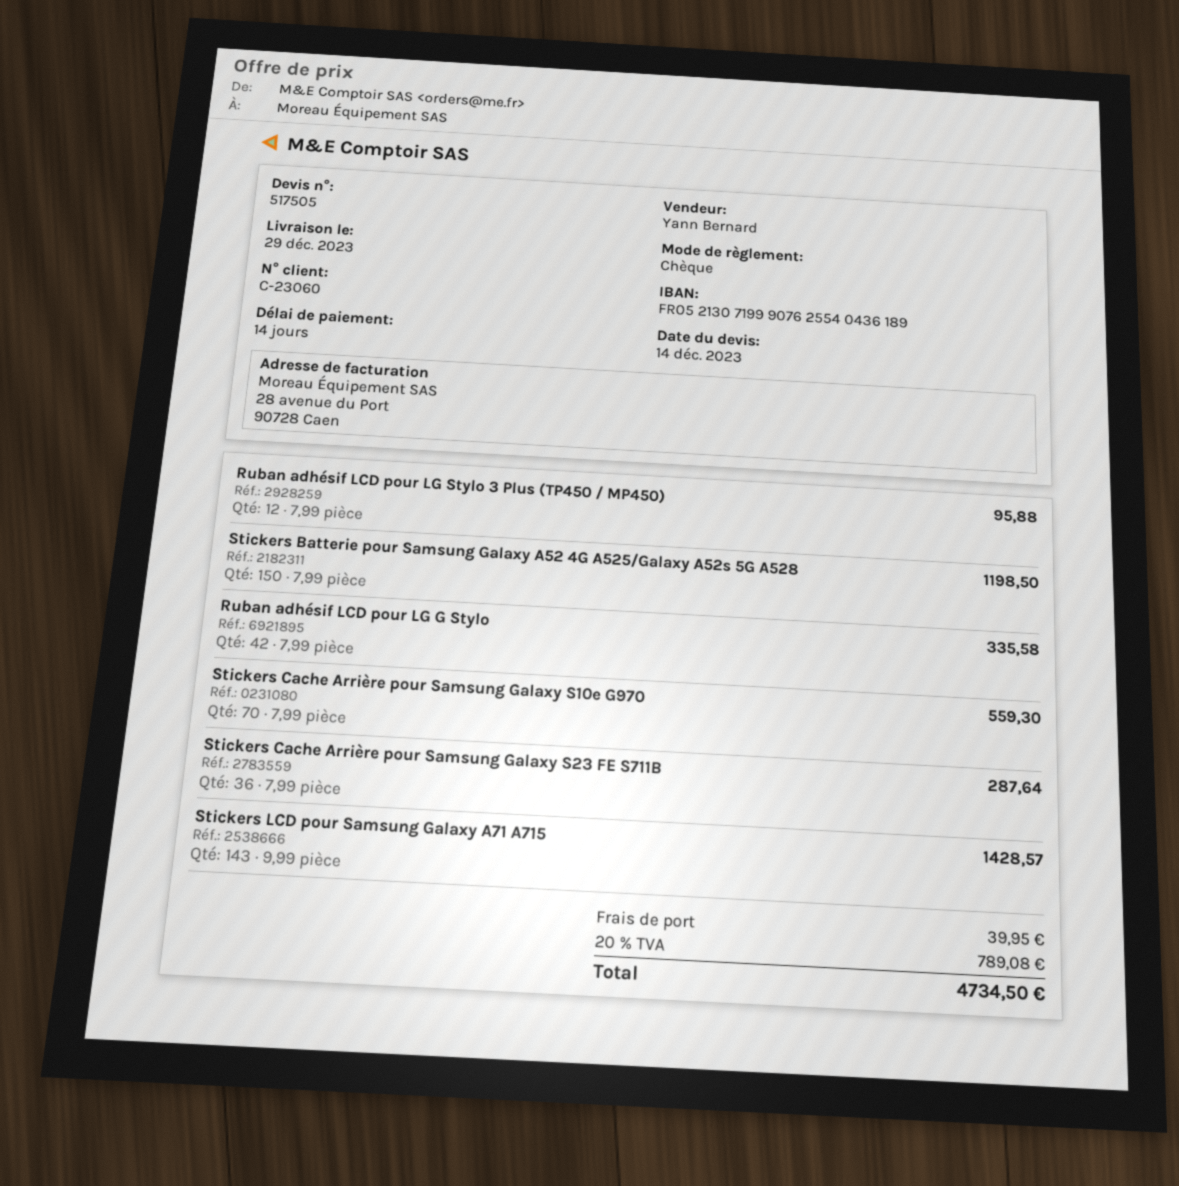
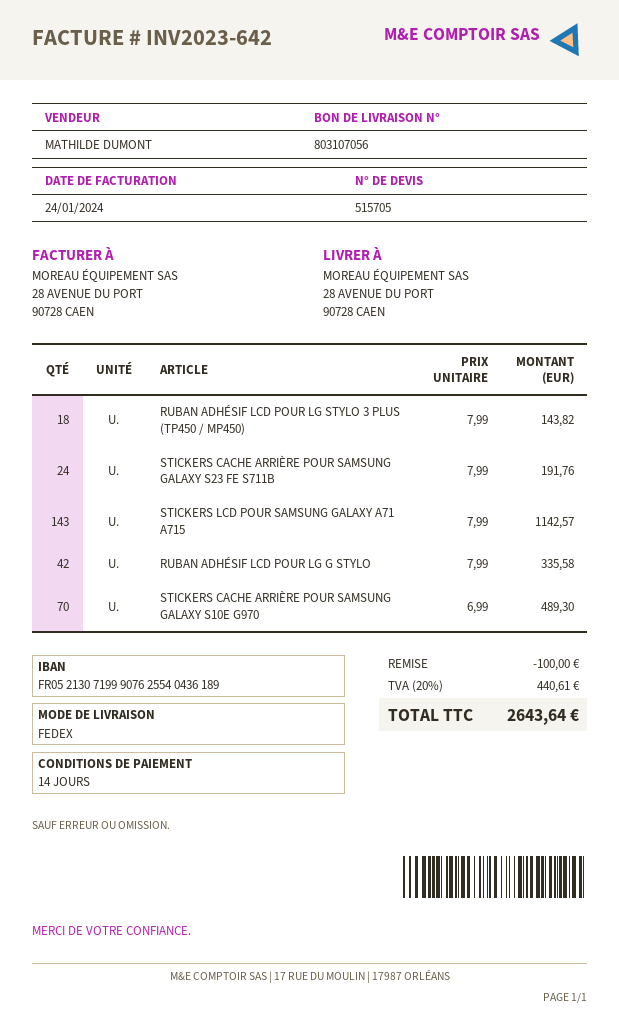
quote number: 517505 -> 515705
sales rep: Yann Bernard -> MATHILDE DUMONT
Ruban adhésif LCD pour LG Stylo 3 Plus (TP450 / MP450): 12 x 7.99 = 95.88 -> 18 x 7.99 = 143.82
Stickers Batterie pour Samsung Galaxy A52 4G A525/Galaxy A52s 5G A528: 150 x 7.99 = 1198.50 -> none
Stickers Cache Arrière pour Samsung Galaxy S10e G970: 70 x 7.99 = 559.30 -> 70 x 6.99 = 489.30
Stickers Cache Arrière pour Samsung Galaxy S23 FE S711B: 36 x 7.99 = 287.64 -> 24 x 7.99 = 191.76
Stickers LCD pour Samsung Galaxy A71 A715: 143 x 9.99 = 1428.57 -> 143 x 7.99 = 1142.57
discount: none -> 100.00
shipping: 39.95 -> none
tax: 20% = 789.08 -> 20% = 440.61
total: 4734.50 -> 2643.64

